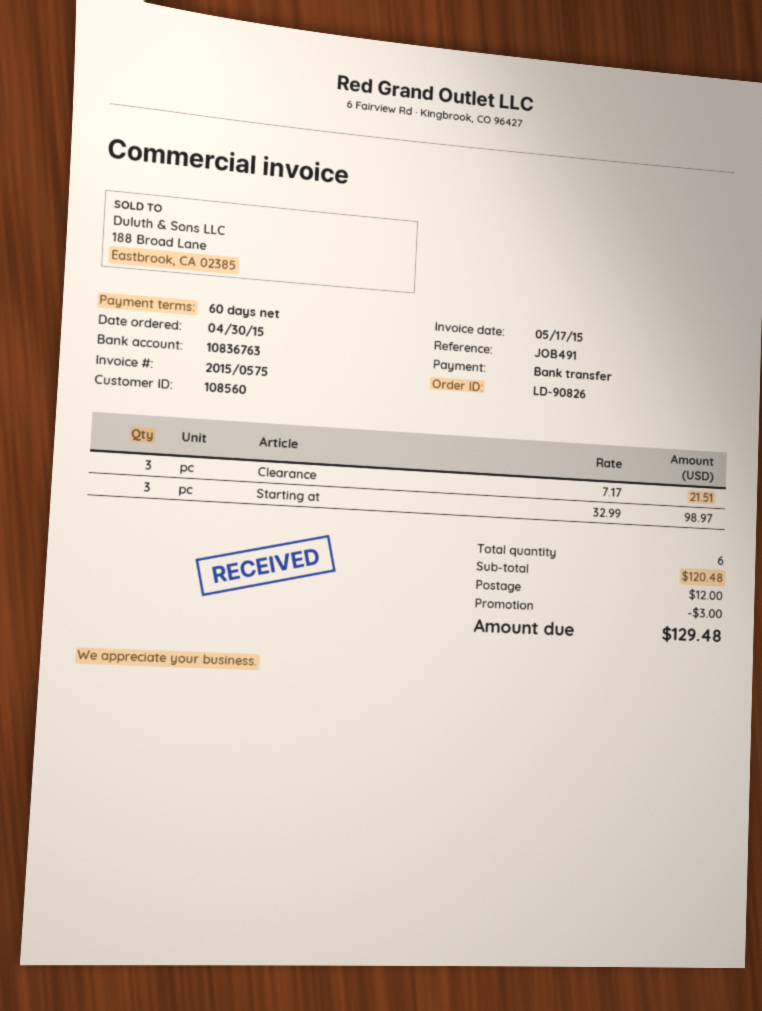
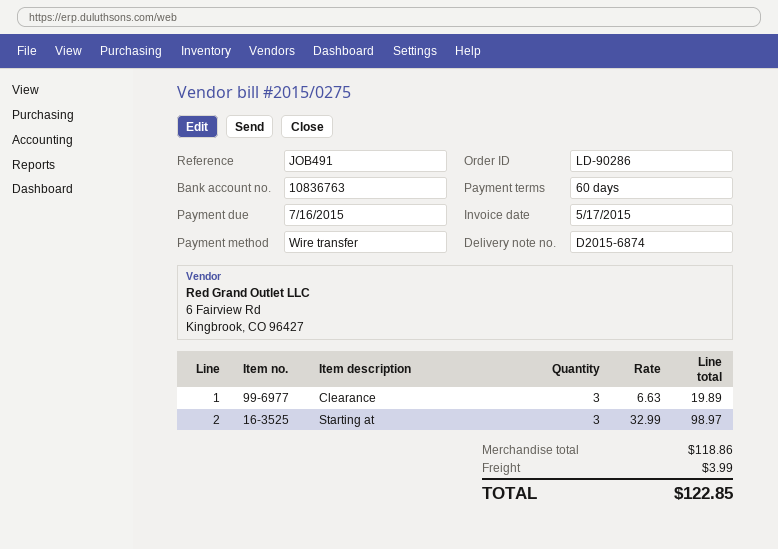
order number: LD-90826 -> LD-90286
invoice number: 2015/0575 -> 2015/0275
Clearance: 3 x 7.17 = 21.51 -> 3 x 6.63 = 19.89
subtotal: 120.48 -> 118.86
discount: 3.00 -> none
shipping: 12.00 -> 3.99
total: 129.48 -> 122.85

